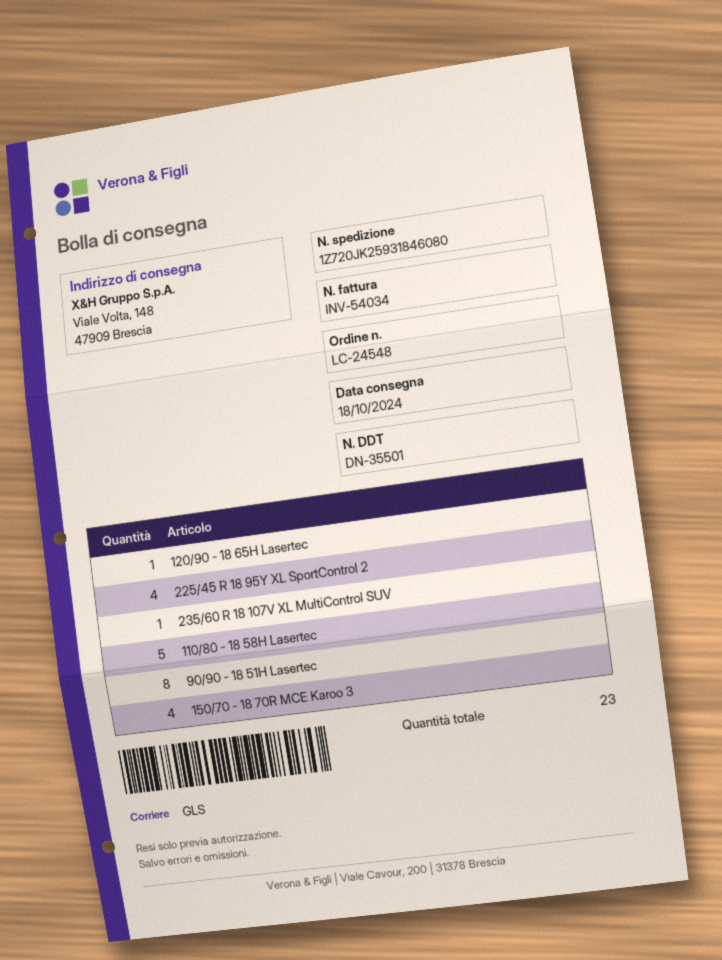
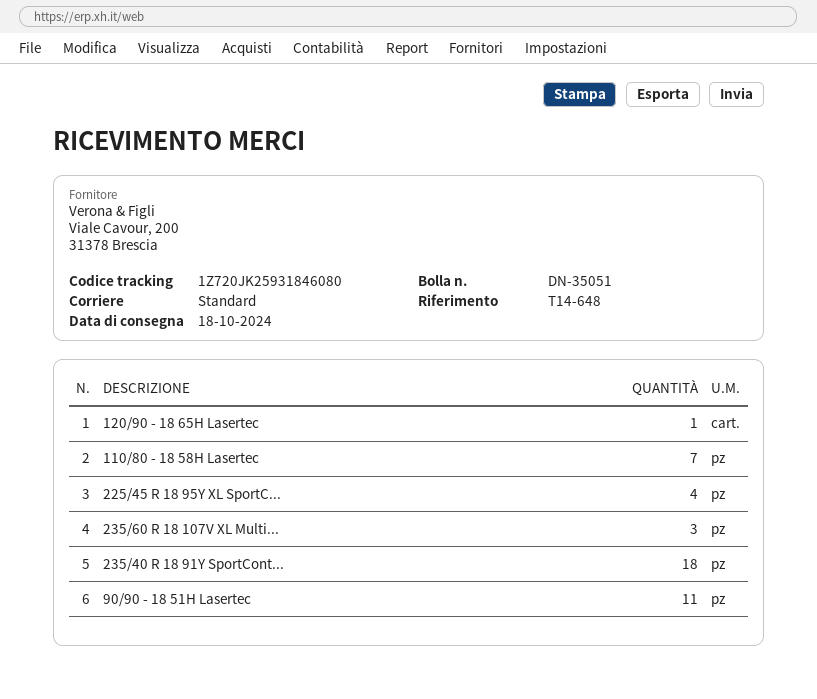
delivery note number: DN-35501 -> DN-35051
shipping method: GLS -> standard
235/60 R 18 107V XL MultiControl SUV: 1 -> 3
110/80 - 18 58H Lasertec: 5 -> 7
90/90 - 18 51H Lasertec: 8 -> 11
150/70 - 18 70R MCE Karoo 3: 4 -> none
235/40 R 18 91Y SportCont...: none -> 18

